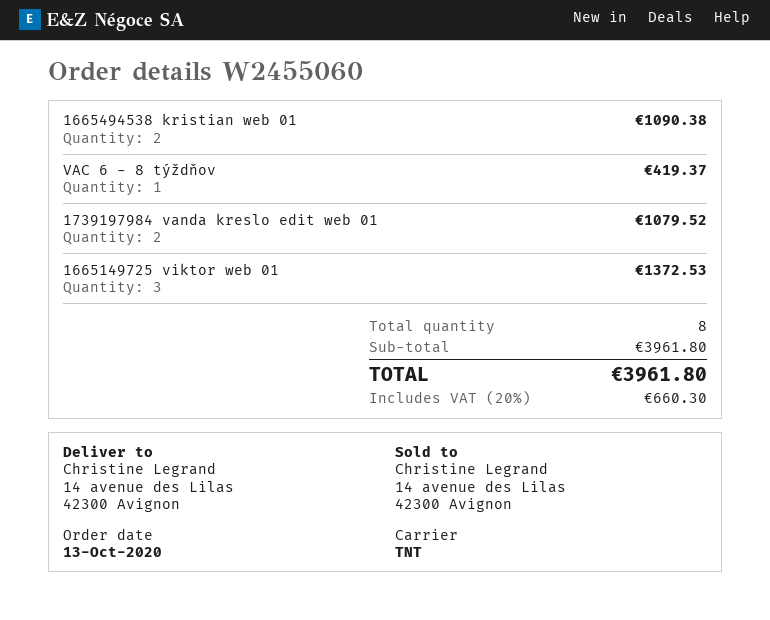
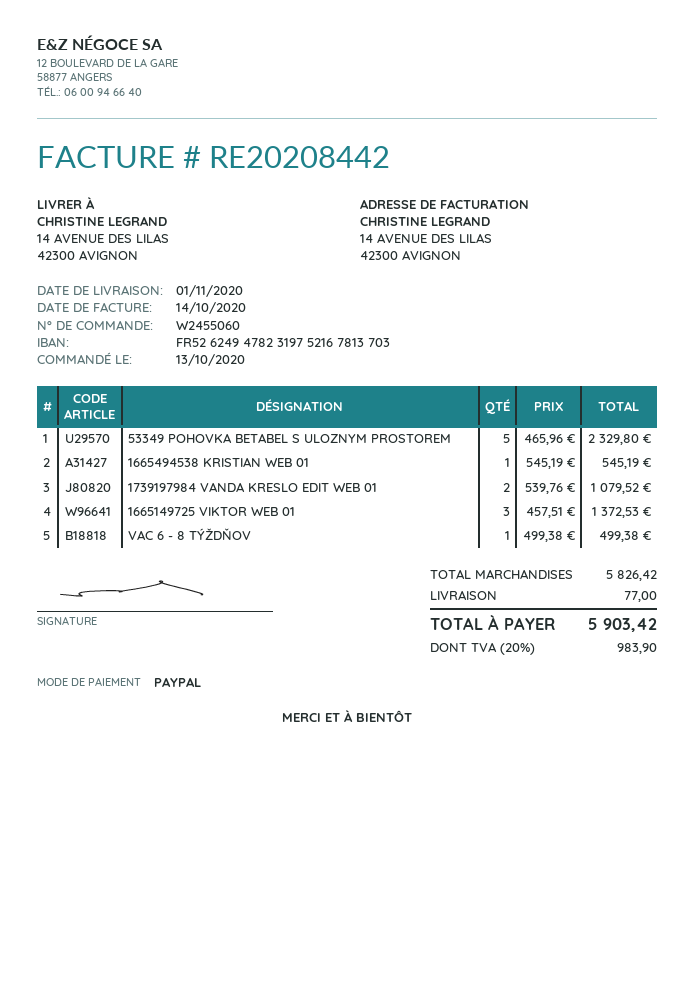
1665494538 kristian web 01: 2 for 1090.38 -> 1 for 545.19
VAC 6 - 8 týždňov: 1 for 419.37 -> 1 for 499.38
53349 POHOVKA BETABEL S ULOZNYM PROSTOREM: none -> 5 for 2329.80
subtotal: 3961.80 -> 5826.42
shipping: none -> 77.00
tax: 20% = 660.30 -> 20% = 983.90
total: 3961.80 -> 5903.42

